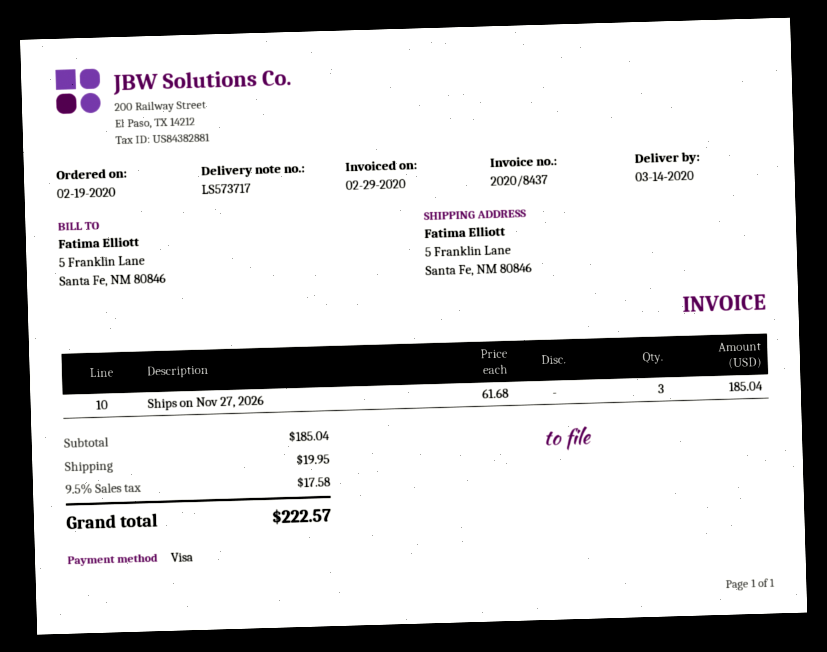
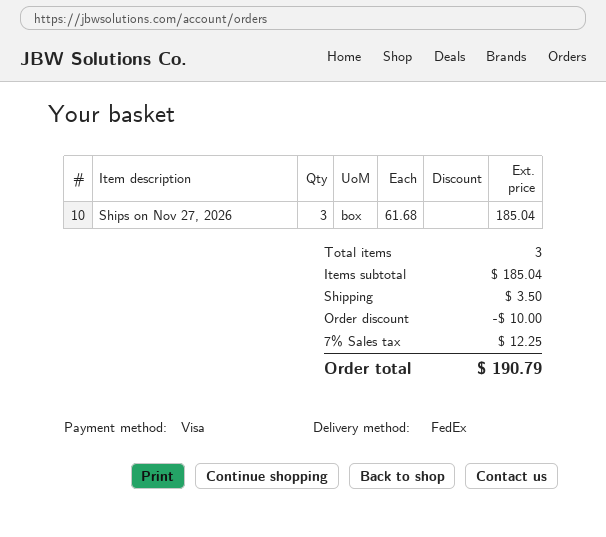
discount: none -> 10.00
shipping: 19.95 -> 3.50
tax: 9.5% = 17.58 -> 7% = 12.25
total: 222.57 -> 190.79

